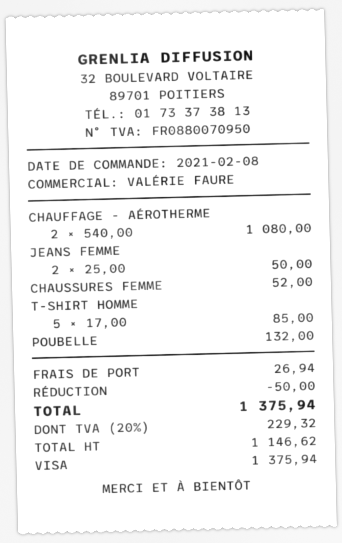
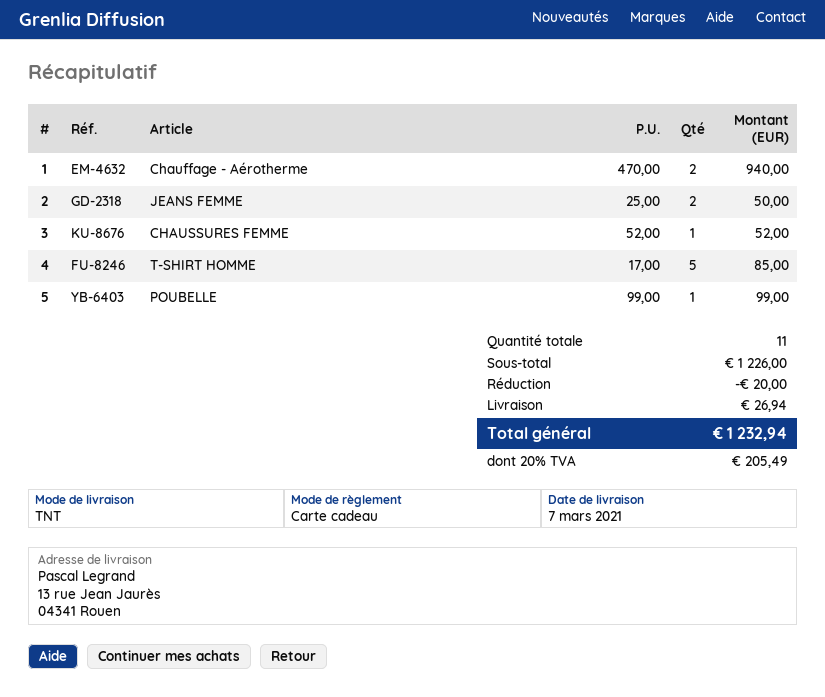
payment method: Visa -> gift card
CHAUFFAGE - AÉROTHERME: 2 x 540.00 = 1080.00 -> 2 x 470.00 = 940.00
POUBELLE: 1 x 132.00 = 132.00 -> 1 x 99.00 = 99.00
discount: 50.00 -> 20.00
tax: 20% = 229.32 -> 20% = 205.49
total: 1375.94 -> 1232.94

